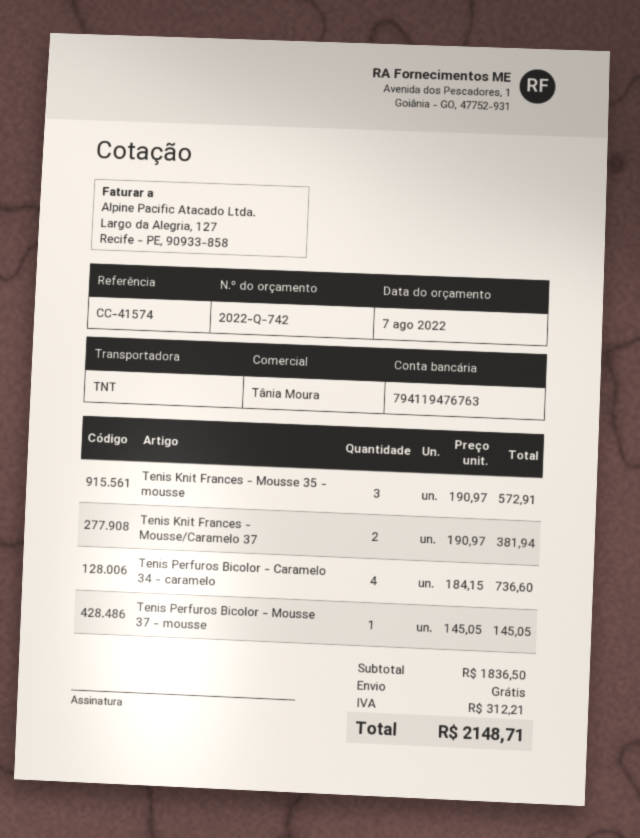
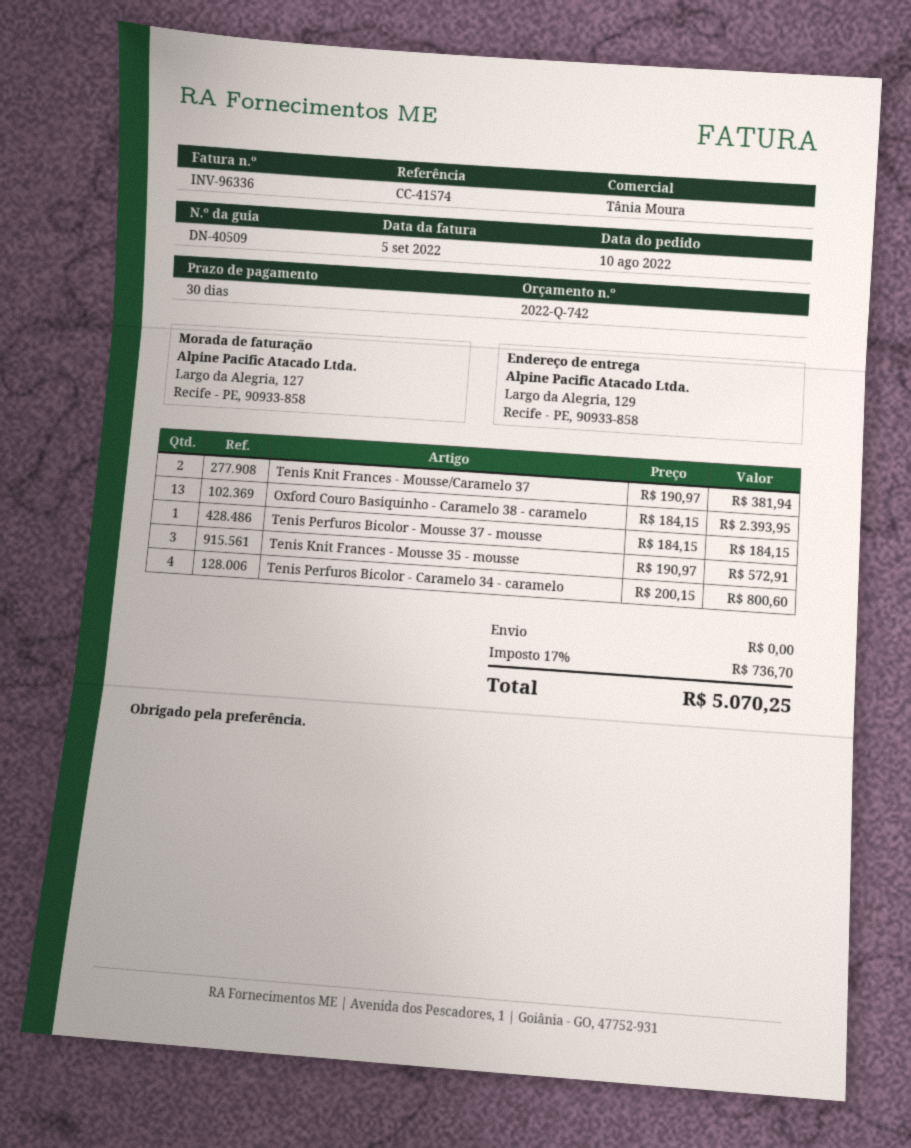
Tenis Perfuros Bicolor - Caramelo 34 - caramelo: 4 x 184.15 = 736.60 -> 4 x 200.15 = 800.60
Tenis Perfuros Bicolor - Mousse 37 - mousse: 1 x 145.05 = 145.05 -> 1 x 184.15 = 184.15
Oxford Couro Basiquinho - Caramelo 38 - caramelo: none -> 13 x 184.15 = 2393.95
tax: 312.21 -> 736.70
total: 2148.71 -> 5070.25

